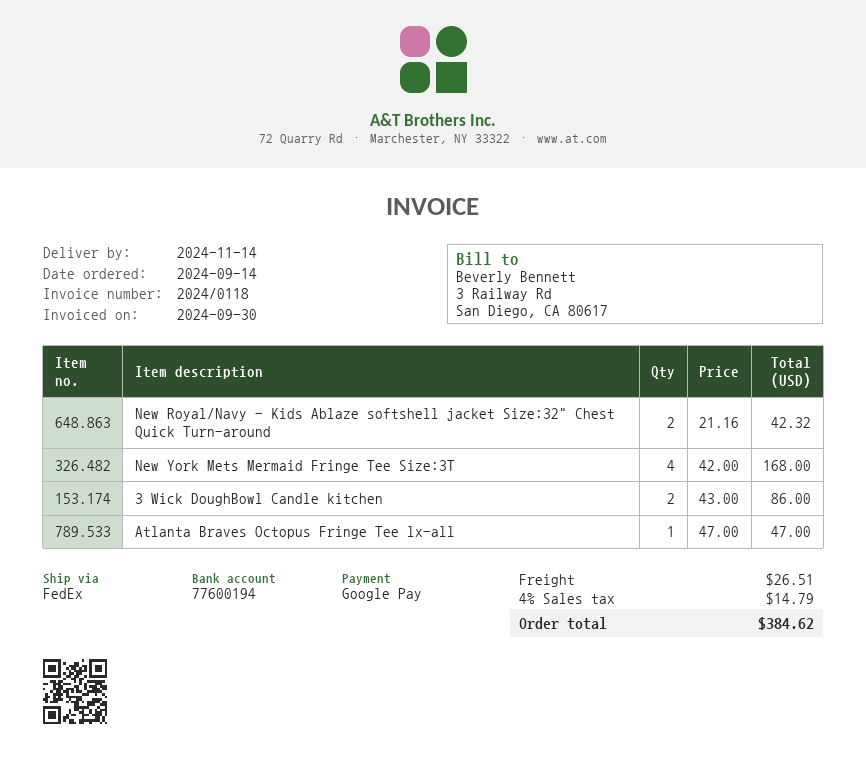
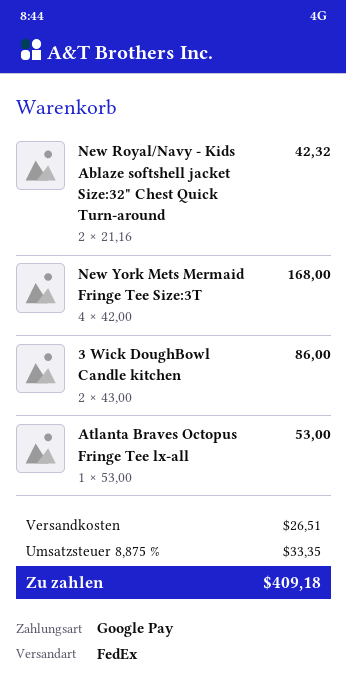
Atlanta Braves Octopus Fringe Tee lx-all: 1 x 47.00 = 47.00 -> 1 x 53.00 = 53.00
tax: 4% = 14.79 -> 8.875% = 33.35
total: 384.62 -> 409.18

